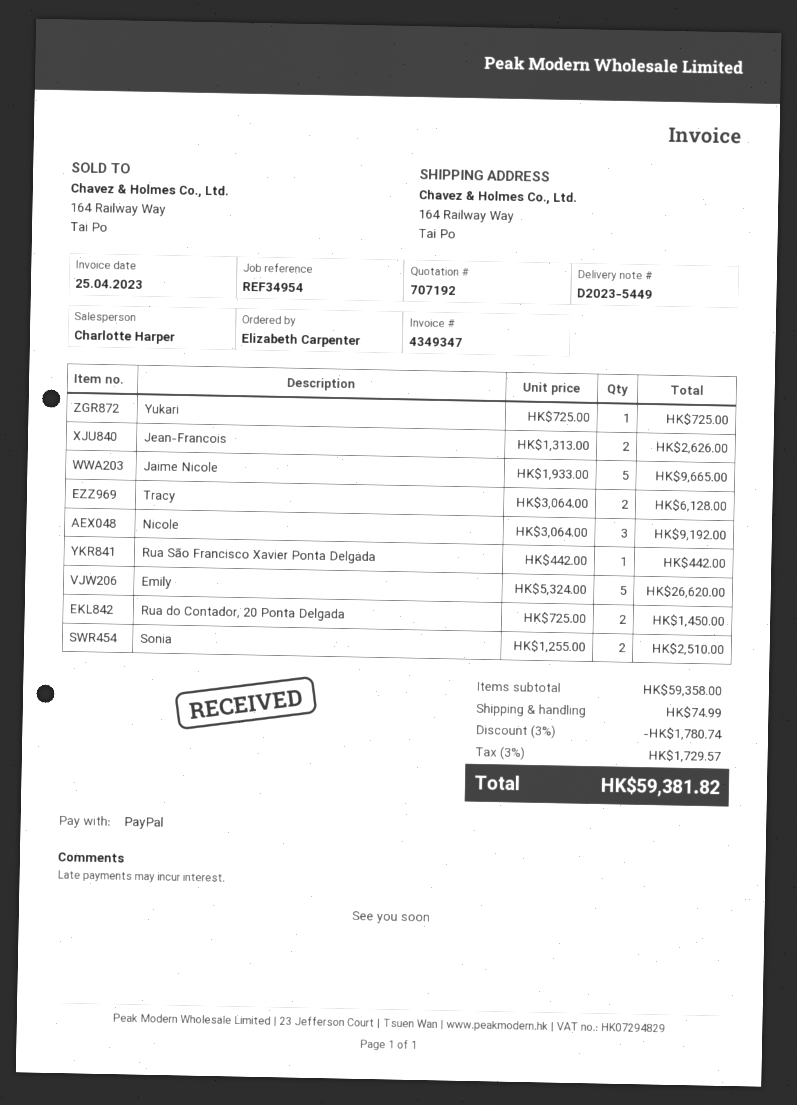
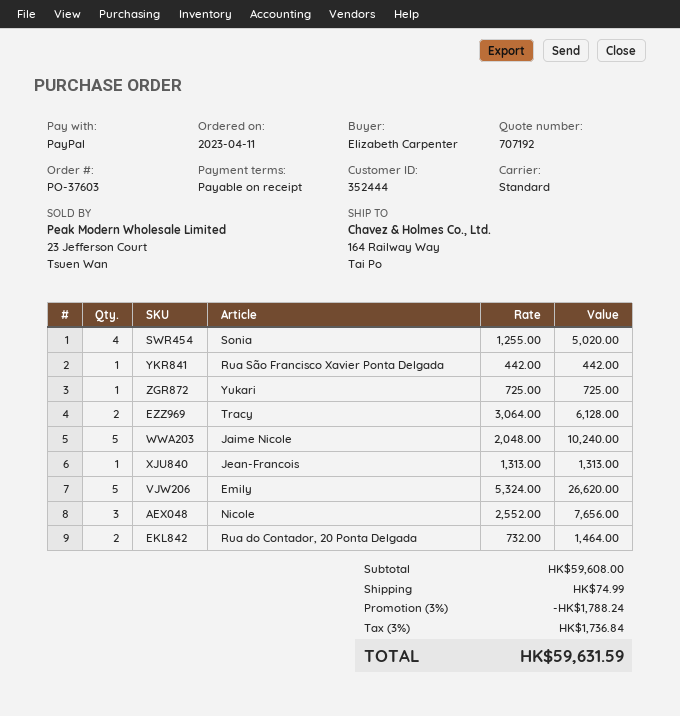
Jean-Francois: 2 x 1313.00 = 2626.00 -> 1 x 1313.00 = 1313.00
Jaime Nicole: 5 x 1933.00 = 9665.00 -> 5 x 2048.00 = 10240.00
Nicole: 3 x 3064.00 = 9192.00 -> 3 x 2552.00 = 7656.00
Rua do Contador, 20 Ponta Delgada: 2 x 725.00 = 1450.00 -> 2 x 732.00 = 1464.00
Sonia: 2 x 1255.00 = 2510.00 -> 4 x 1255.00 = 5020.00
subtotal: 59358.00 -> 59608.00
discount: 3% = 1780.74 -> 3% = 1788.24
tax: 3% = 1729.57 -> 3% = 1736.84
total: 59381.82 -> 59631.59

